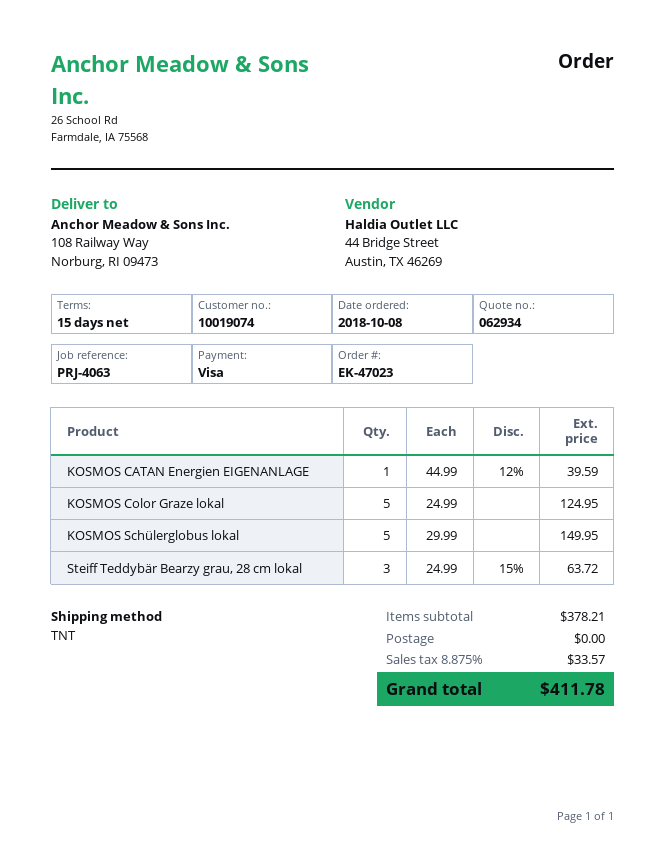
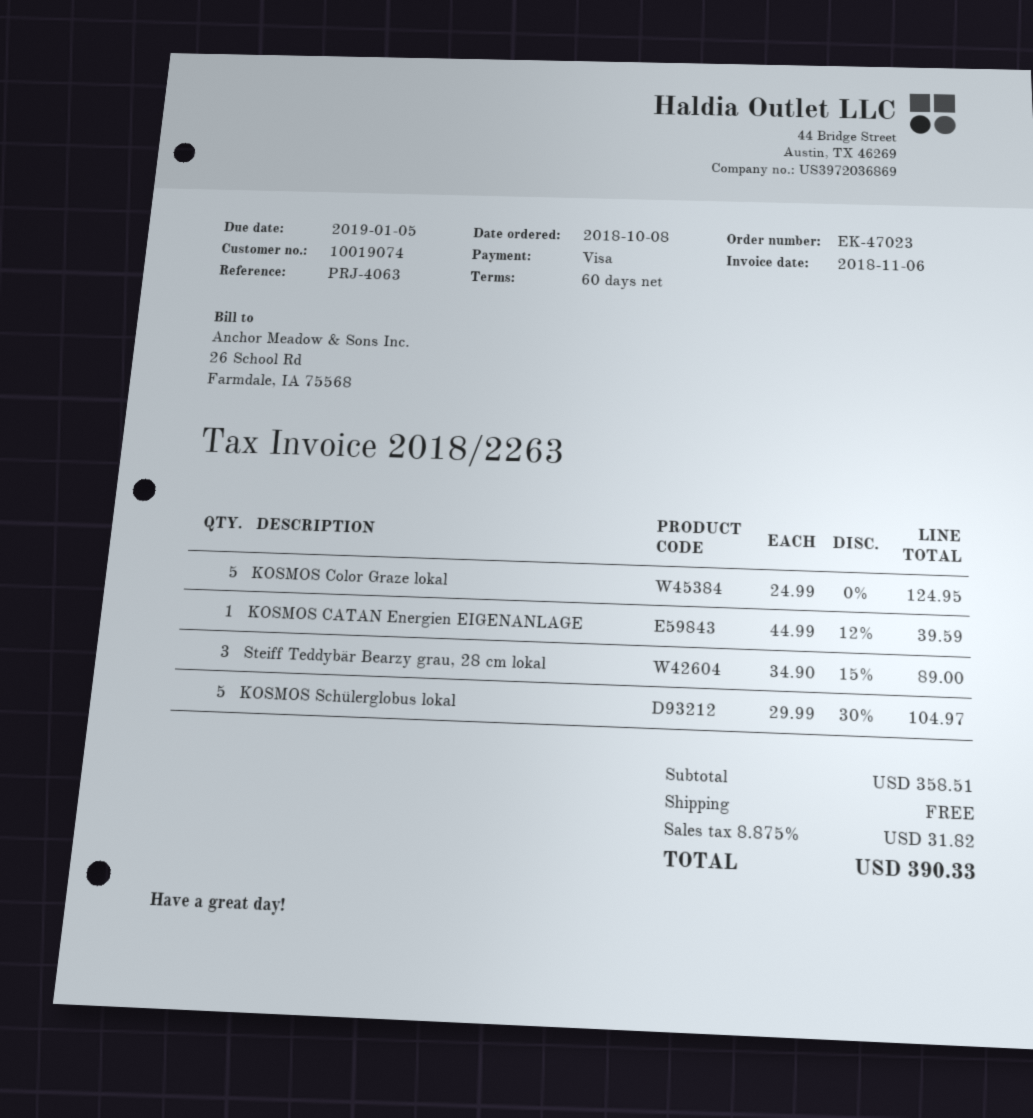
payment terms: 15 days -> 60 days
KOSMOS Schülerglobus lokal: 5 x 29.99 = 149.95 -> 5 x 29.99 - 30% = 104.97
Steiff Teddybär Bearzy grau, 28 cm lokal: 3 x 24.99 - 15% = 63.72 -> 3 x 34.90 - 15% = 89.00
subtotal: 378.21 -> 358.51
tax: 8.875% = 33.57 -> 8.875% = 31.82
total: 411.78 -> 390.33

